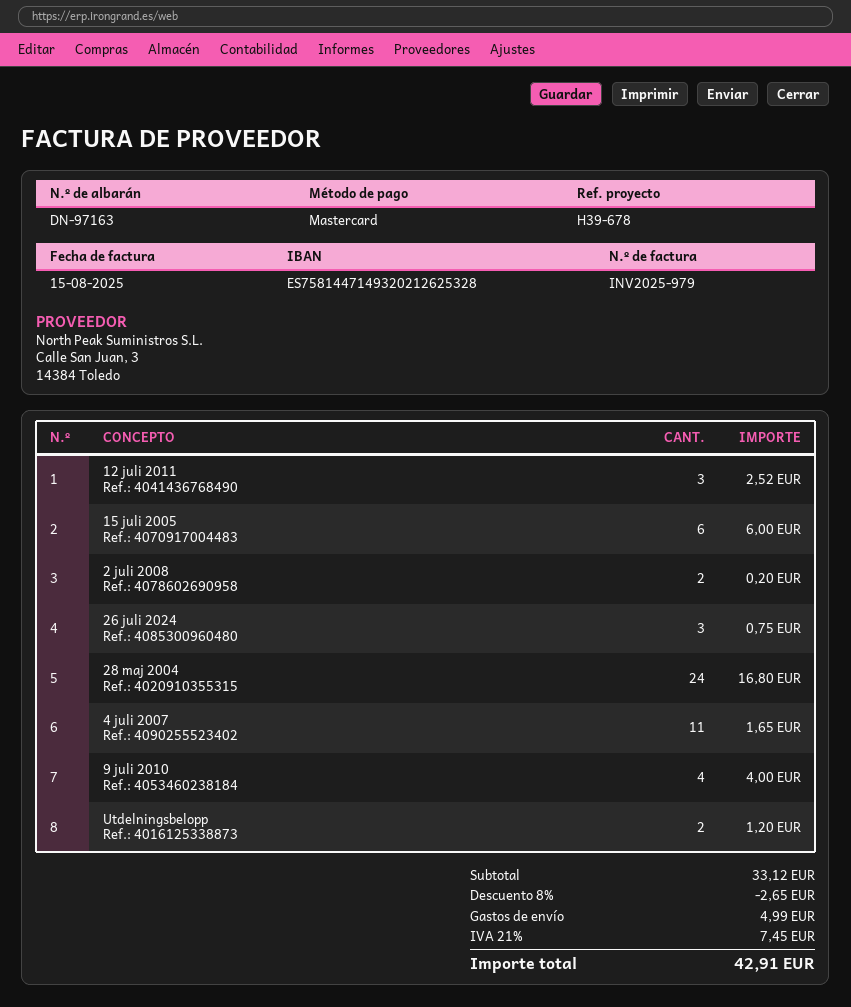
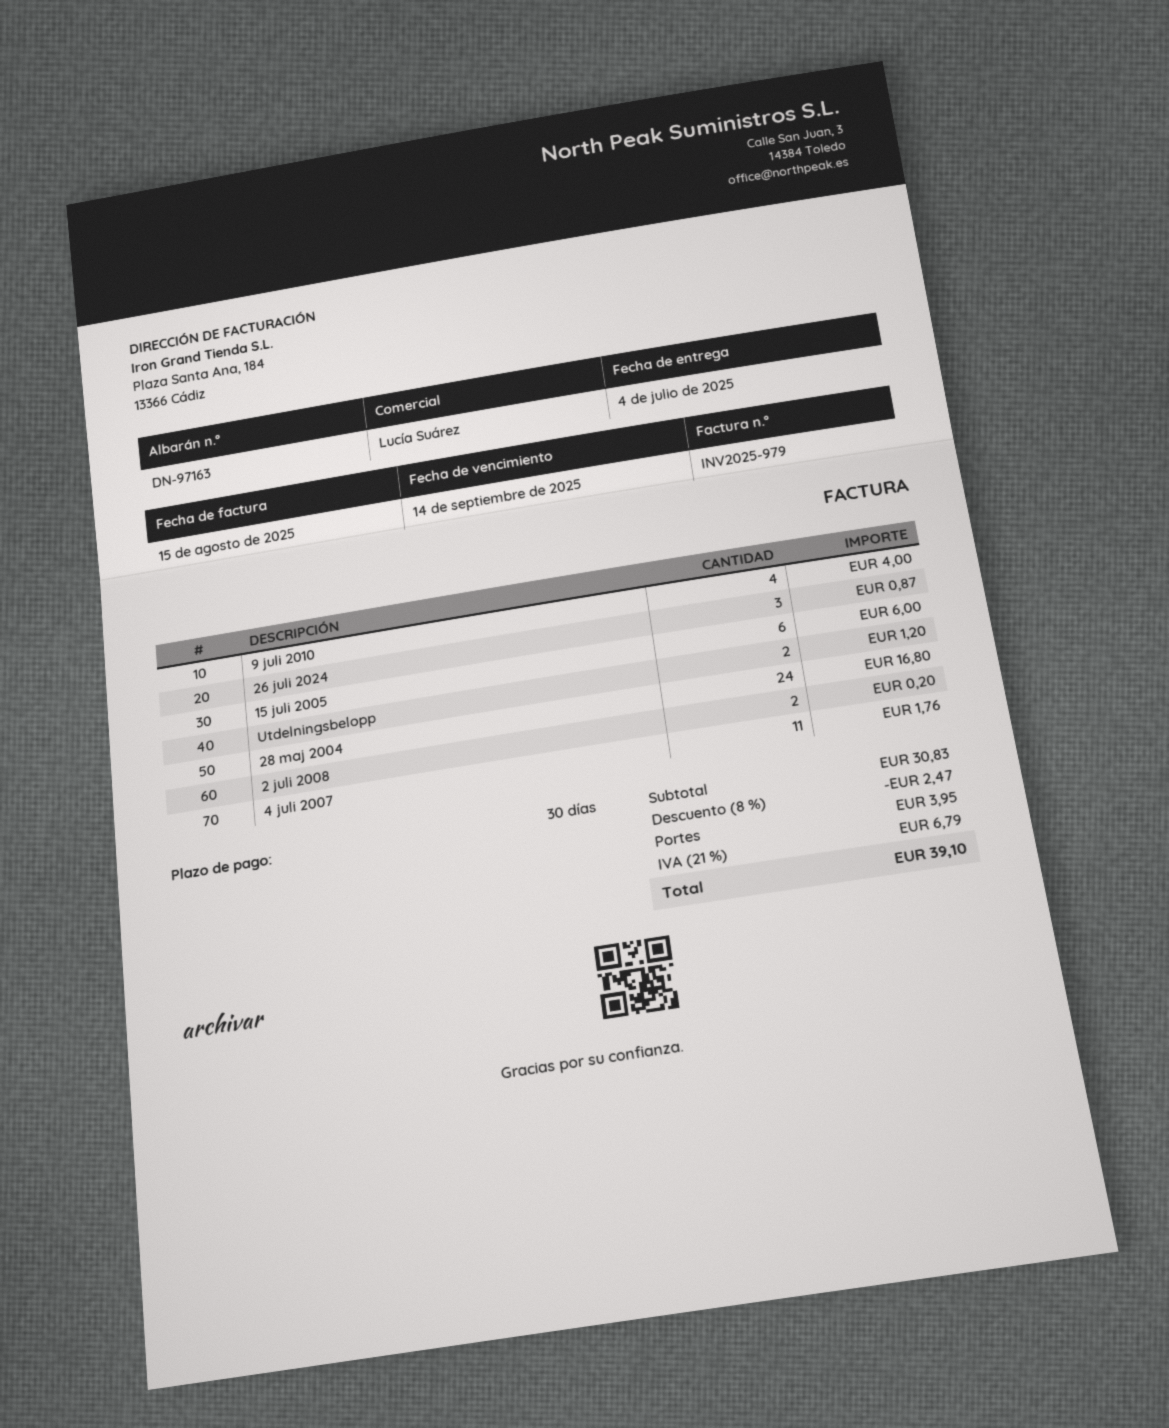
12 juli 2011: 3 for 2.52 -> none
26 juli 2024: 3 for 0.75 -> 3 for 0.87
4 juli 2007: 11 for 1.65 -> 11 for 1.76
subtotal: 33.12 -> 30.83
discount: 8% = 2.65 -> 8% = 2.47
shipping: 4.99 -> 3.95
tax: 21% = 7.45 -> 21% = 6.79
total: 42.91 -> 39.10

